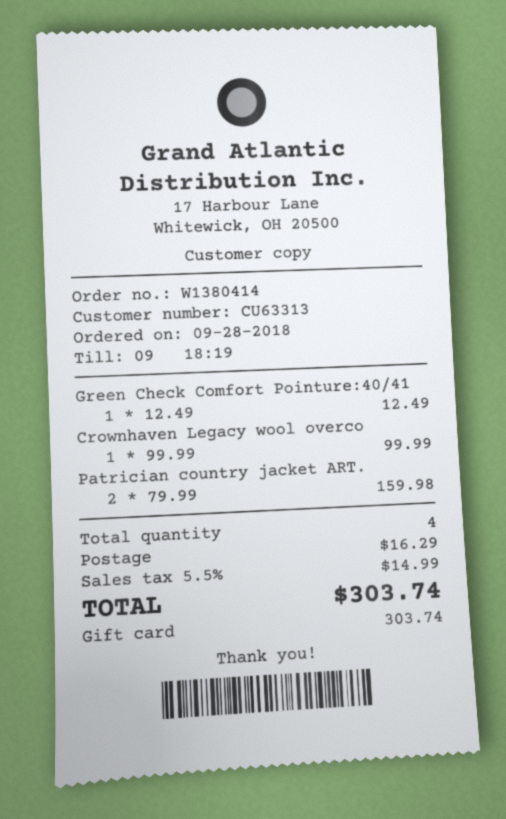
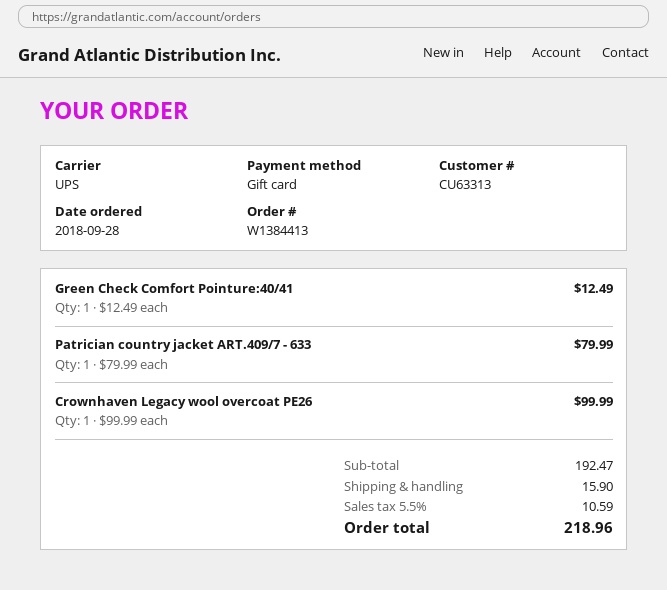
order number: W1380414 -> W1384413
Patrician country jacket ART.: 2 x 79.99 = 159.98 -> 1 x 79.99 = 79.99
shipping: 16.29 -> 15.90
tax: 5.5% = 14.99 -> 5.5% = 10.59
total: 303.74 -> 218.96

